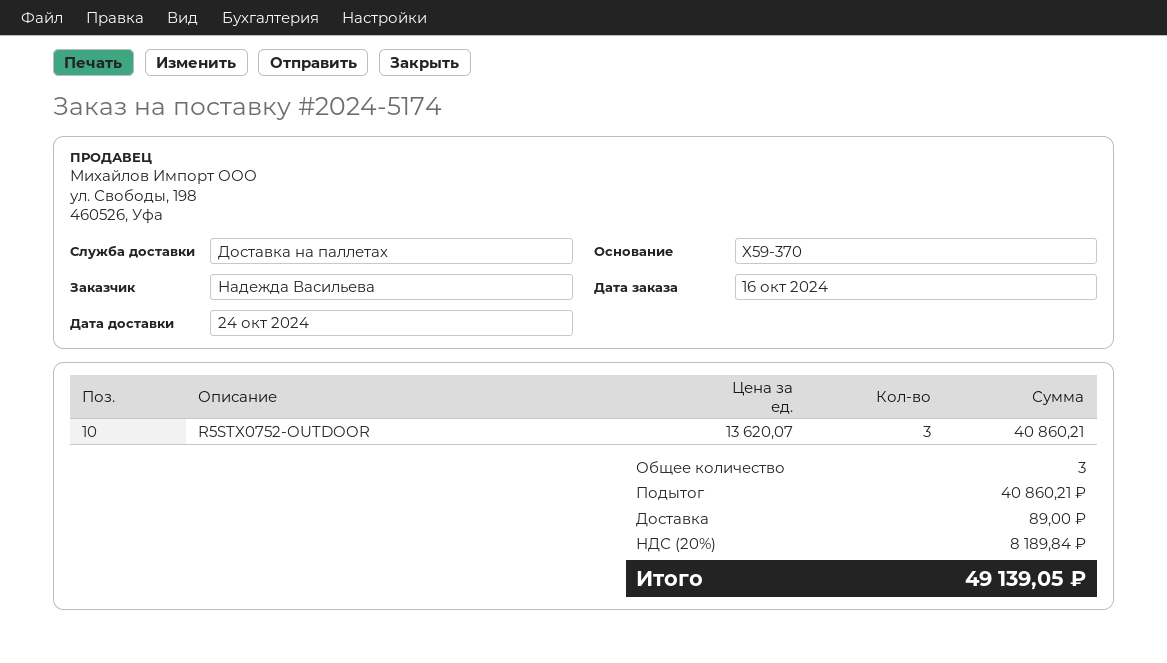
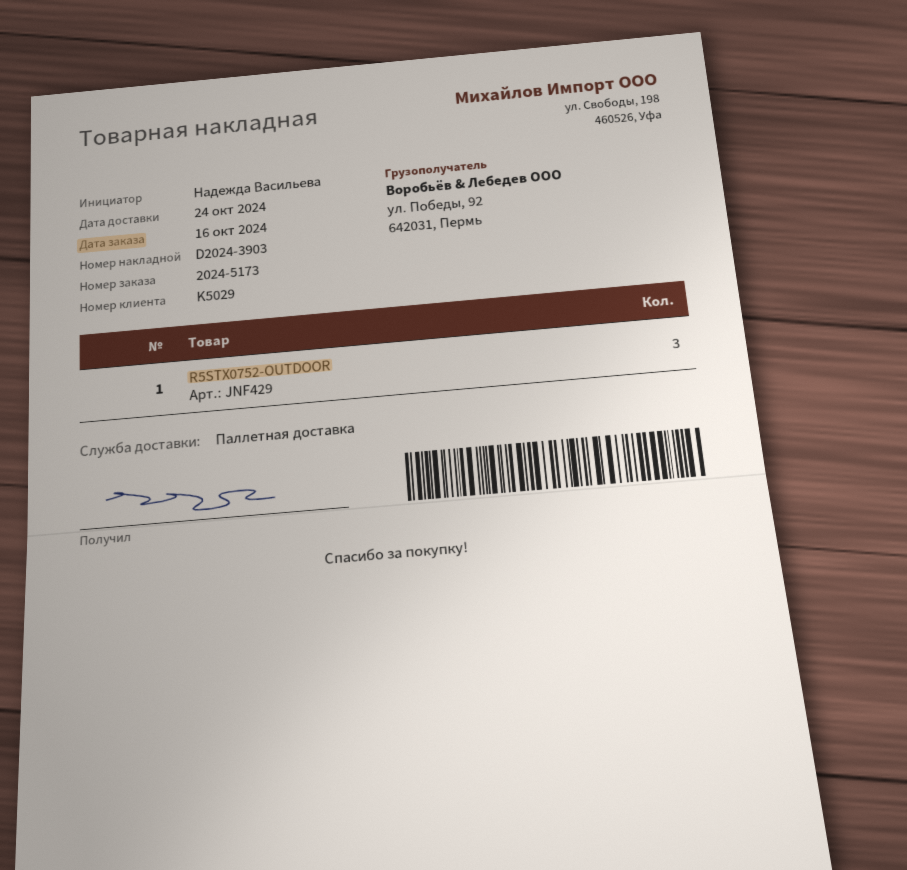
order number: 2024-5174 -> 2024-5173

